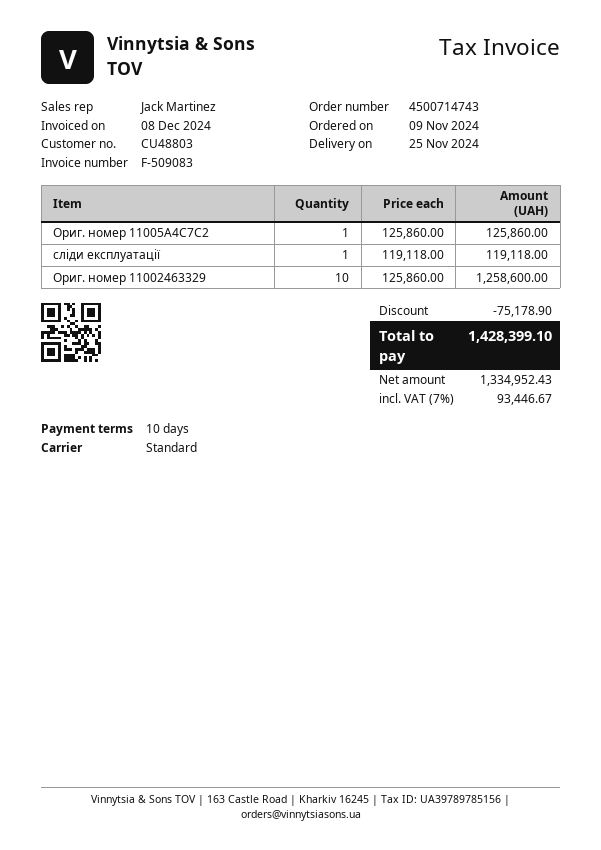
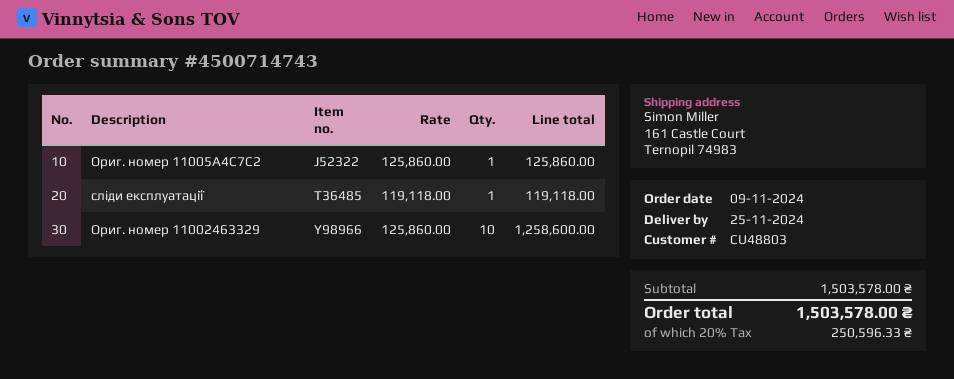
discount: 75178.90 -> none
tax: 7% = 93446.67 -> 20% = 250596.33
total: 1428399.10 -> 1503578.00

